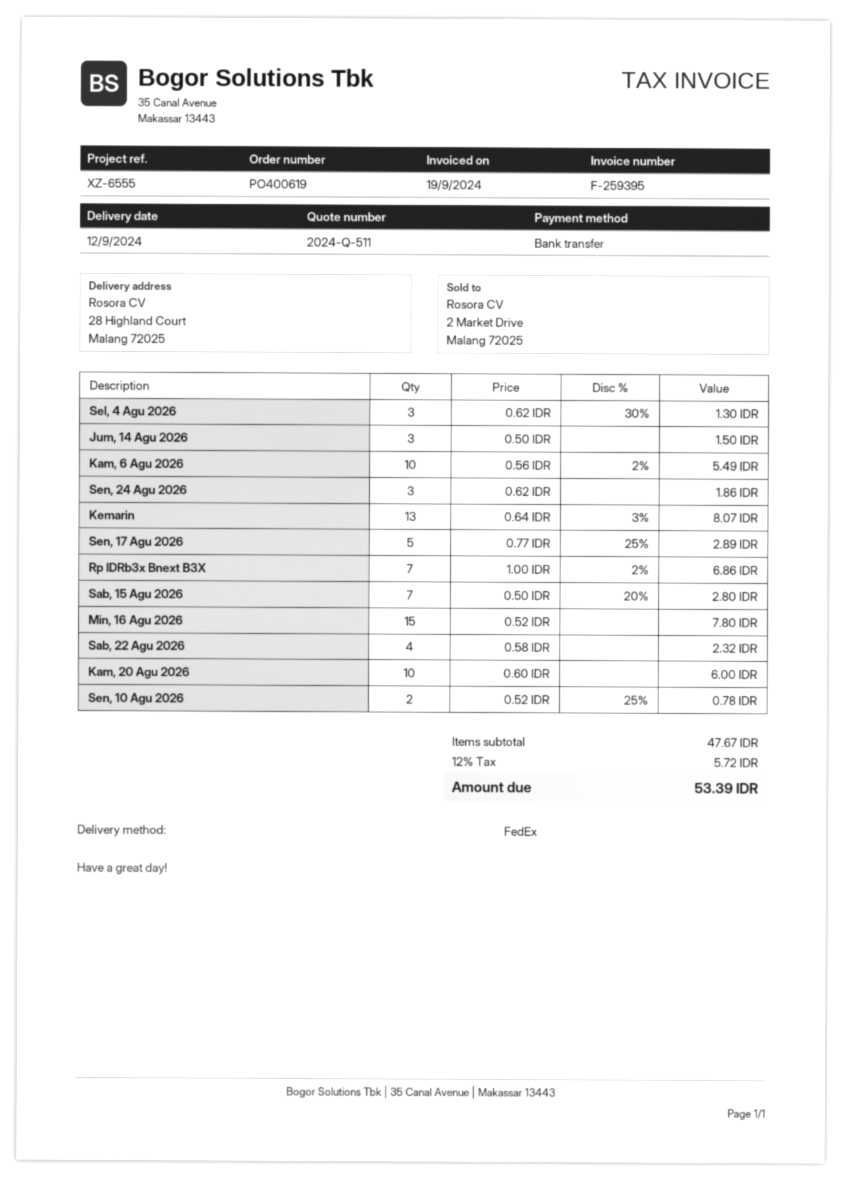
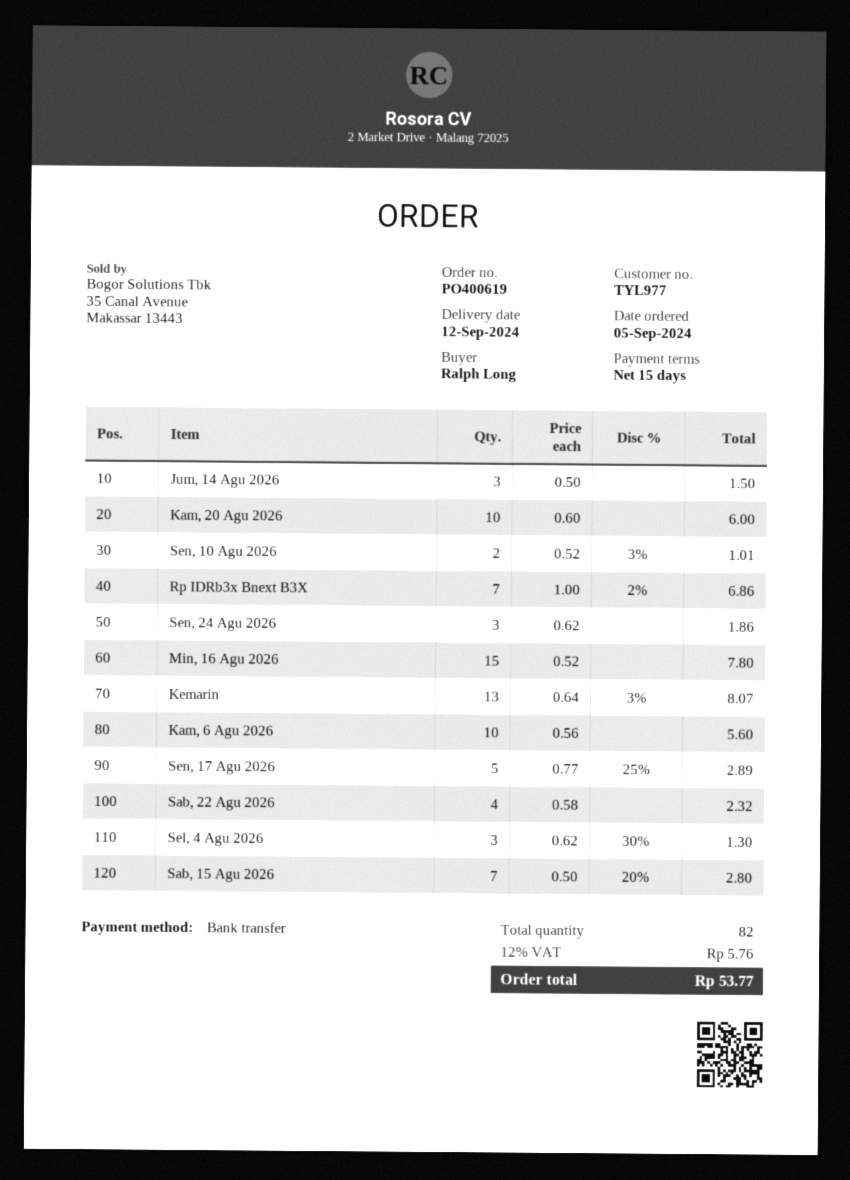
Kam, 6 Agu 2026: 10 x 0.56 - 2% = 5.49 -> 10 x 0.56 = 5.60
Sen, 10 Agu 2026: 2 x 0.52 - 25% = 0.78 -> 2 x 0.52 - 3% = 1.01
tax: 12% = 5.72 -> 12% = 5.76
total: 53.39 -> 53.77

